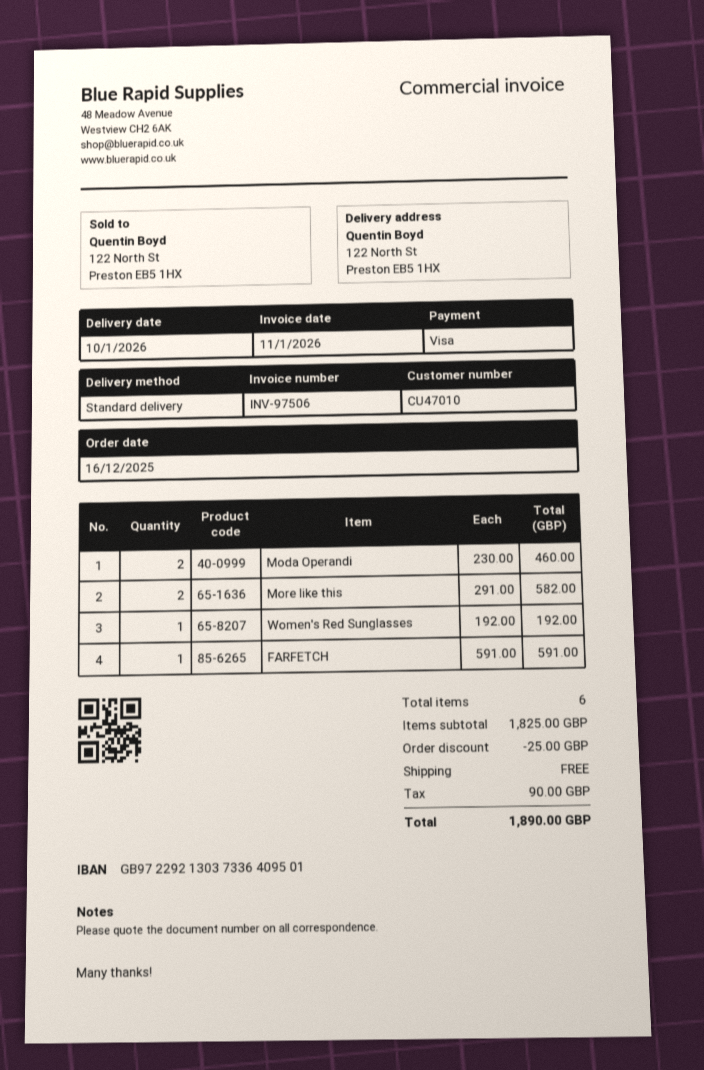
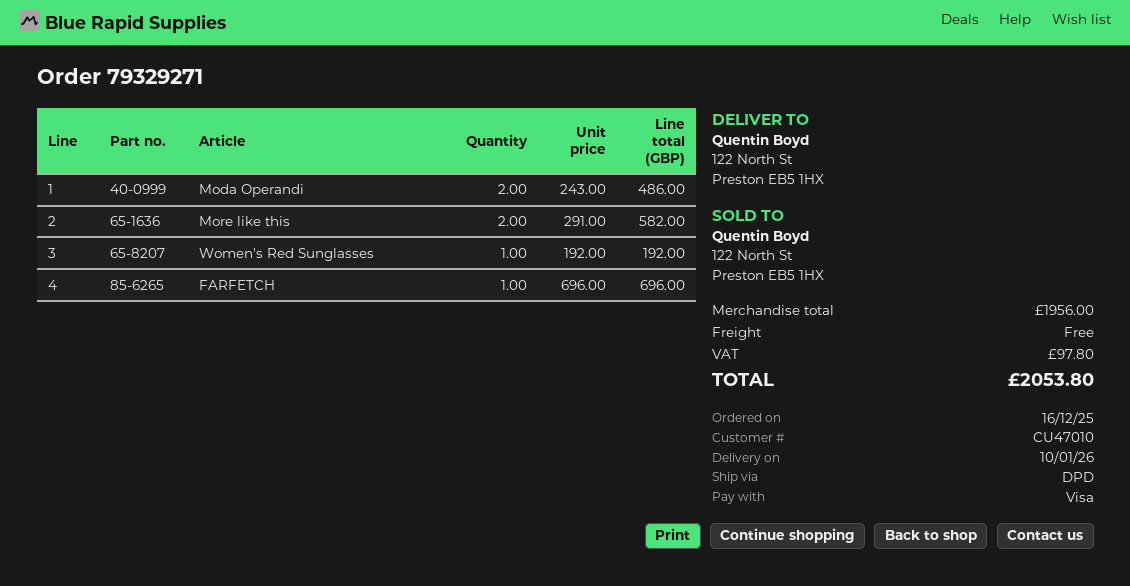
shipping method: standard -> DPD
Moda Operandi: 2 x 230.00 = 460.00 -> 2 x 243.00 = 486.00
FARFETCH: 1 x 591.00 = 591.00 -> 1 x 696.00 = 696.00
subtotal: 1825.00 -> 1956.00
discount: 25.00 -> none
tax: 90.00 -> 97.80
total: 1890.00 -> 2053.80

